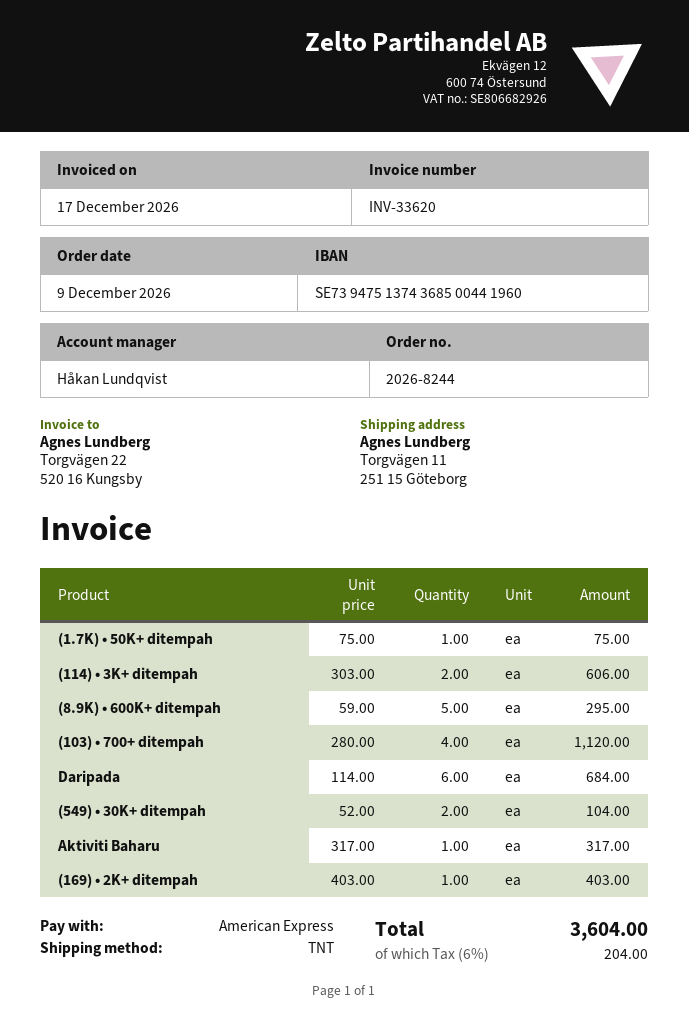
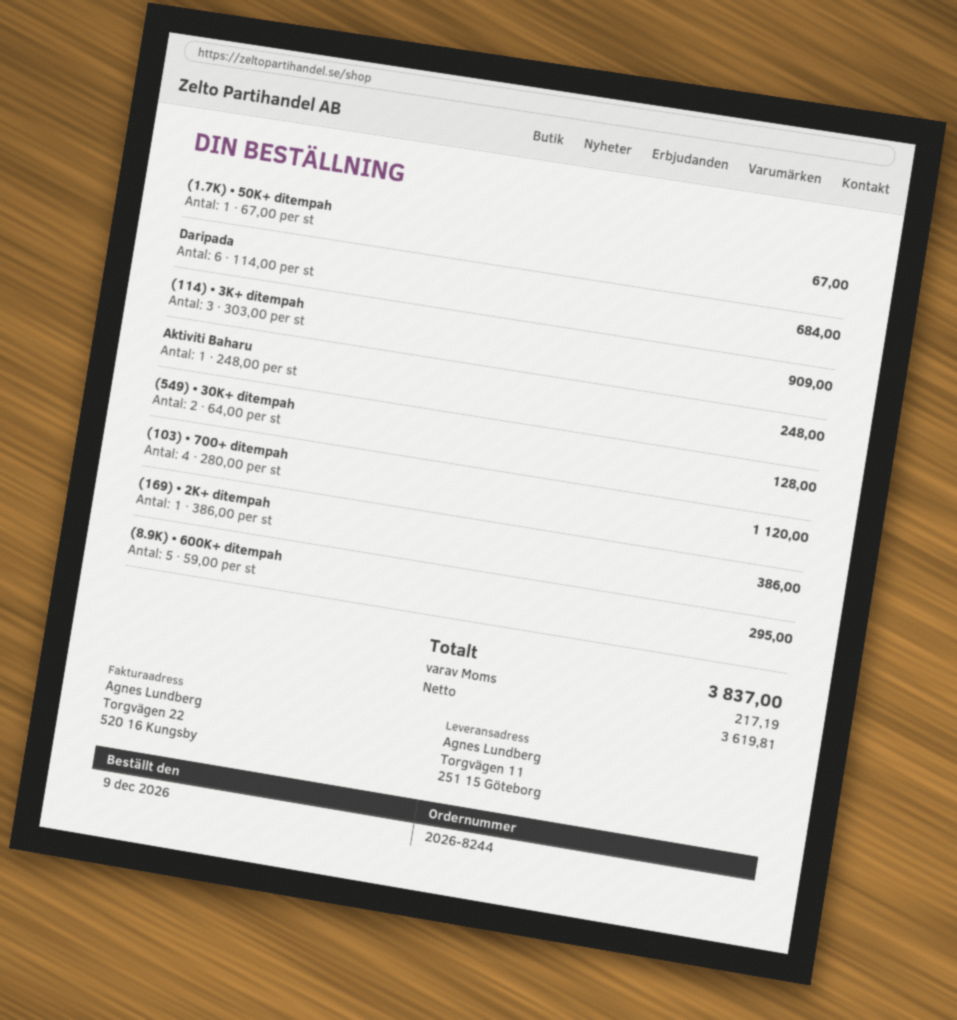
(1.7K) • 50K+ ditempah: 1 x 75.00 = 75.00 -> 1 x 67.00 = 67.00
(114) • 3K+ ditempah: 2 x 303.00 = 606.00 -> 3 x 303.00 = 909.00
(549) • 30K+ ditempah: 2 x 52.00 = 104.00 -> 2 x 64.00 = 128.00
Aktiviti Baharu: 1 x 317.00 = 317.00 -> 1 x 248.00 = 248.00
(169) • 2K+ ditempah: 1 x 403.00 = 403.00 -> 1 x 386.00 = 386.00
tax: 204.00 -> 217.19
total: 3604.00 -> 3837.00

